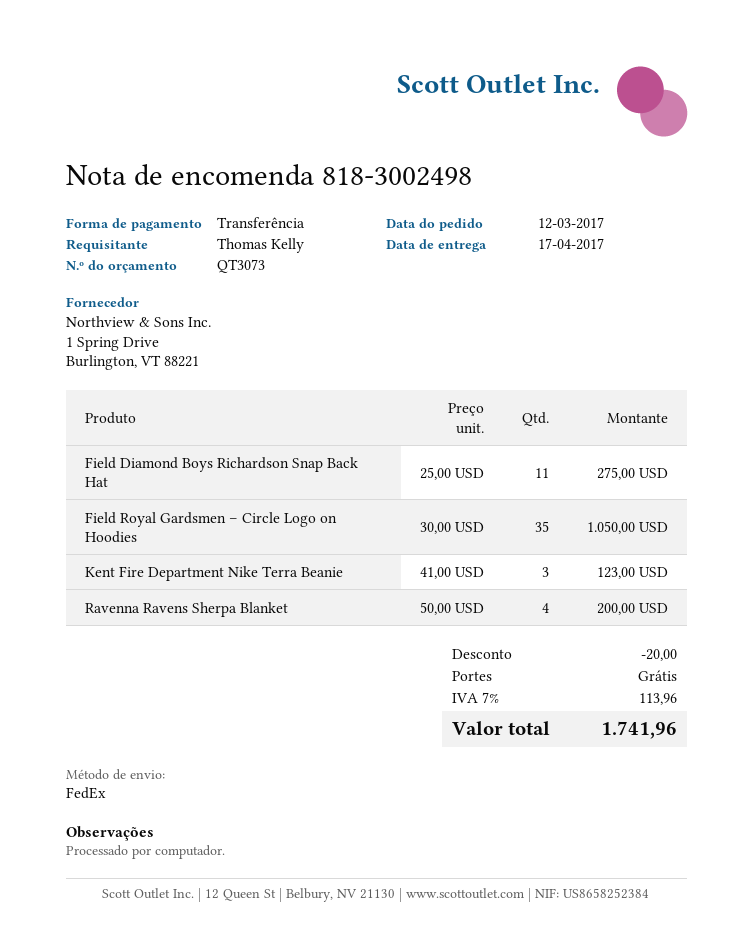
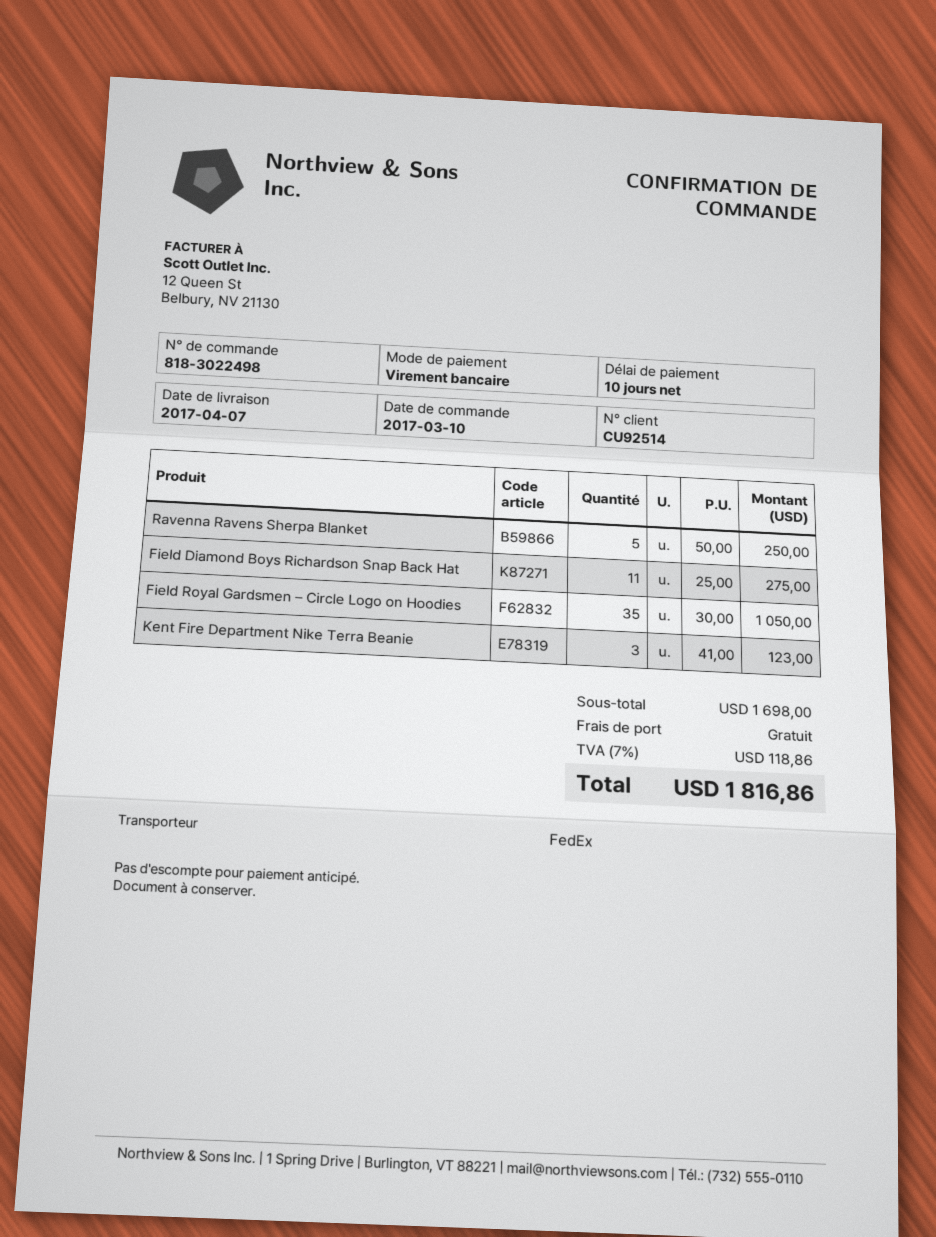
order number: 818-3002498 -> 818-3022498
order date: 2017-03-12 -> 2017-03-10
delivery date: 2017-04-17 -> 2017-04-07
Ravenna Ravens Sherpa Blanket: 4 x 50.00 = 200.00 -> 5 x 50.00 = 250.00
discount: 20.00 -> none
tax: 7% = 113.96 -> 7% = 118.86
total: 1741.96 -> 1816.86

